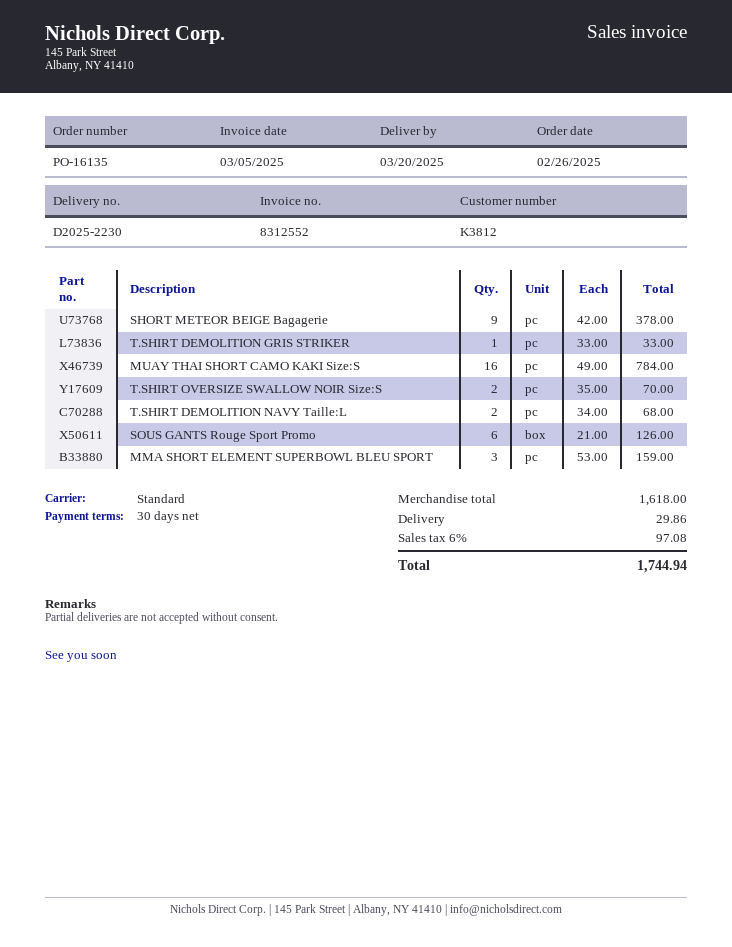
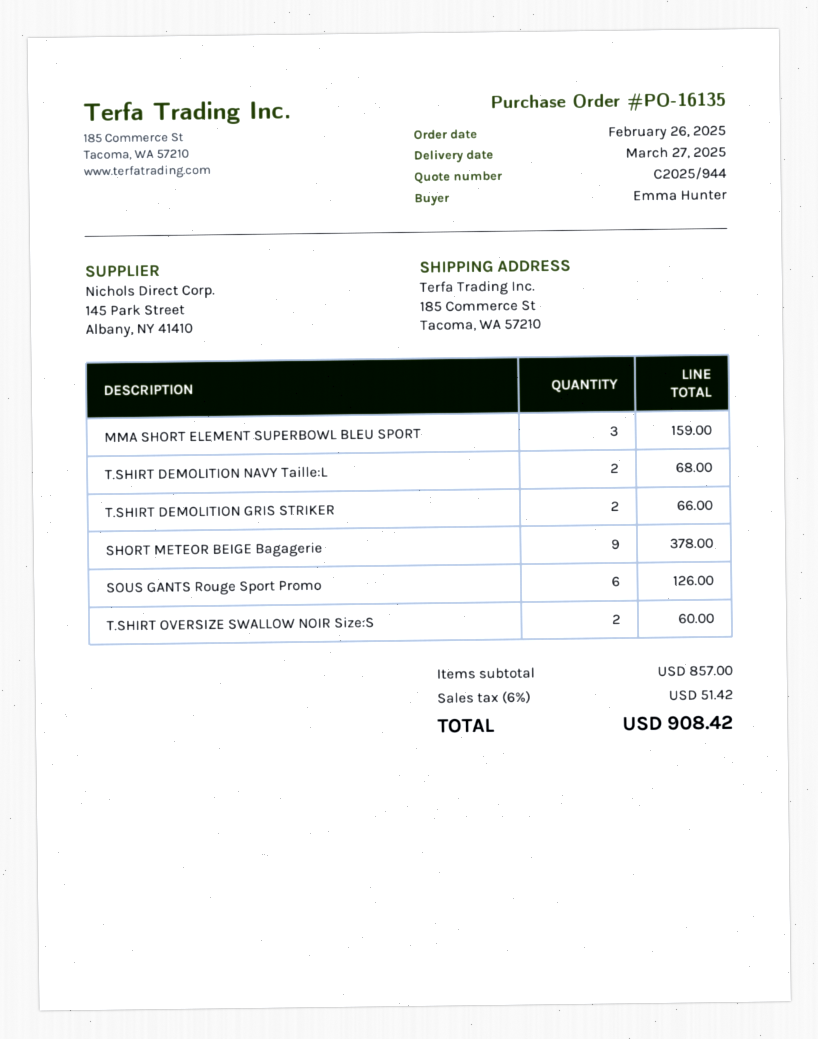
delivery date: 2025-03-20 -> 2025-03-27
T.SHIRT DEMOLITION GRIS STRIKER: 1 for 33.00 -> 2 for 66.00
MUAY THAI SHORT CAMO KAKI Size:S: 16 for 784.00 -> none
T.SHIRT OVERSIZE SWALLOW NOIR Size:S: 2 for 70.00 -> 2 for 60.00
subtotal: 1618.00 -> 857.00
shipping: 29.86 -> none
tax: 6% = 97.08 -> 6% = 51.42
total: 1744.94 -> 908.42

